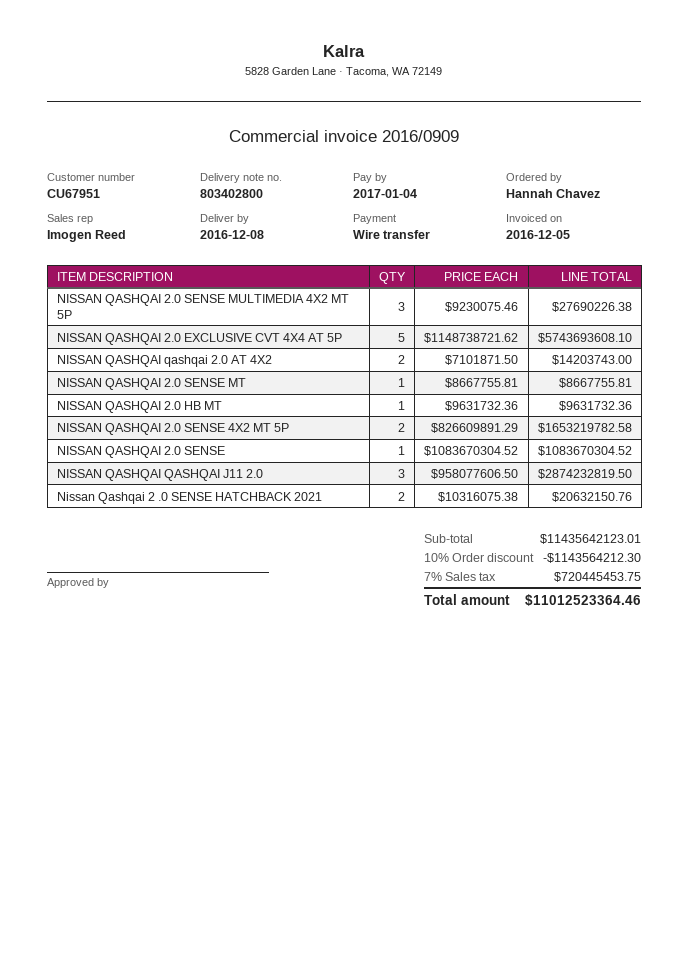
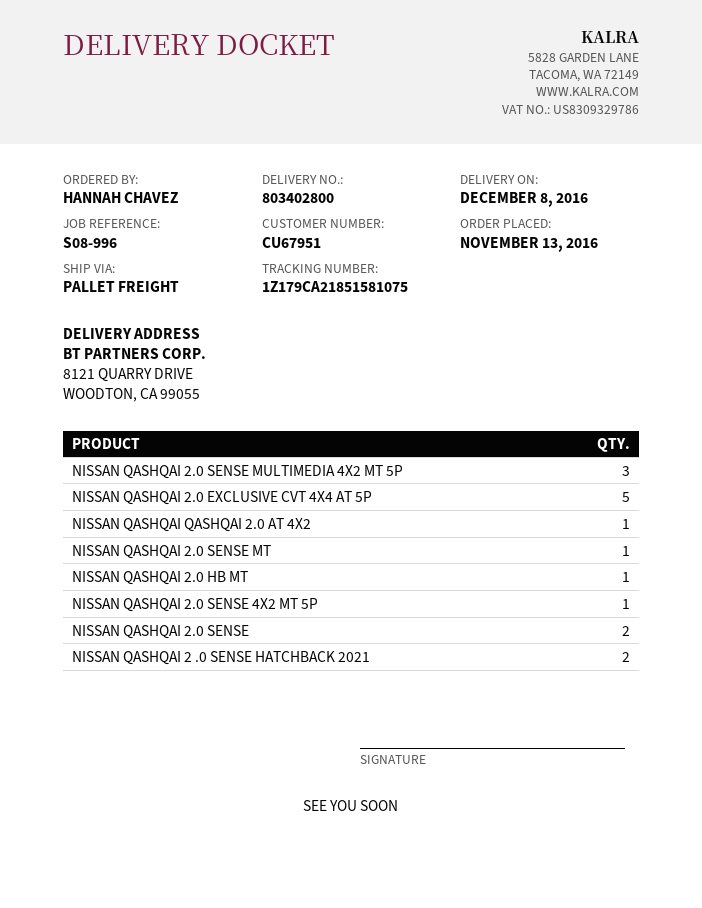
NISSAN QASHQAI qashqai 2.0 AT 4X2: 2 -> 1
NISSAN QASHQAI 2.0 SENSE 4X2 MT 5P: 2 -> 1
NISSAN QASHQAI 2.0 SENSE: 1 -> 2
NISSAN QASHQAI QASHQAI J11 2.0: 3 -> none

